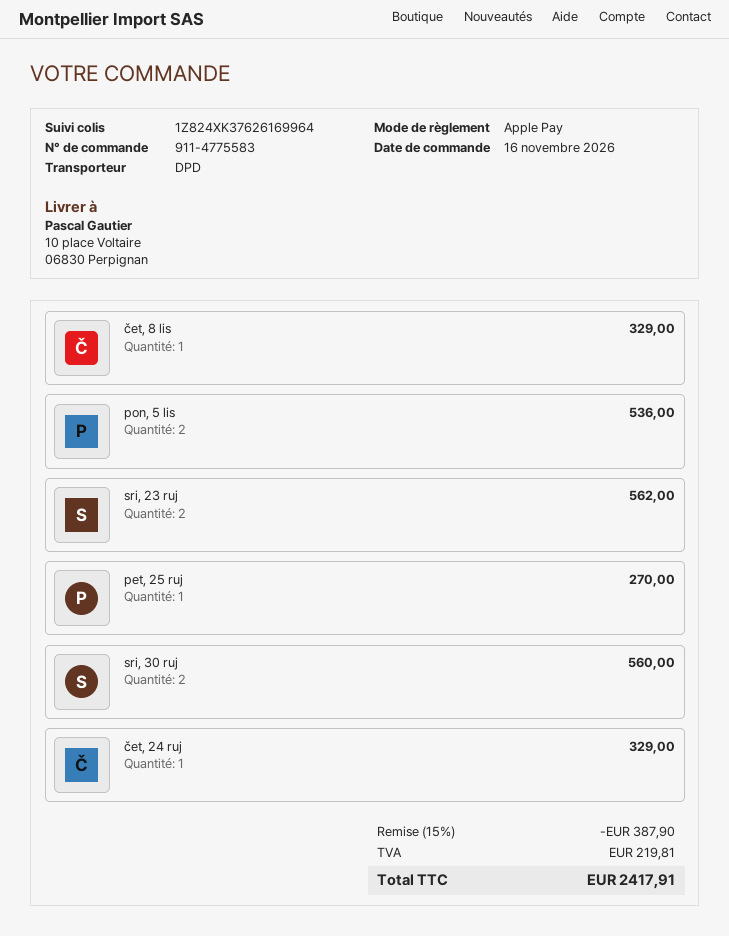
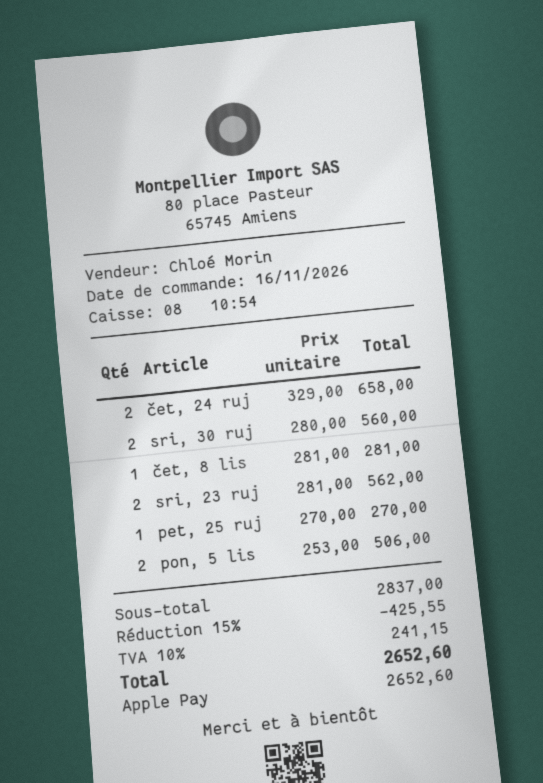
čet, 8 lis: 1 for 329.00 -> 1 for 281.00
pon, 5 lis: 2 for 536.00 -> 2 for 506.00
čet, 24 ruj: 1 for 329.00 -> 2 for 658.00
discount: 15% = 387.90 -> 15% = 425.55
tax: 219.81 -> 241.15
total: 2417.91 -> 2652.60

